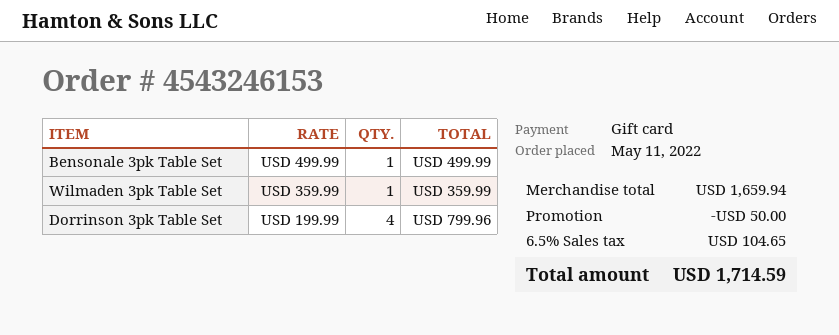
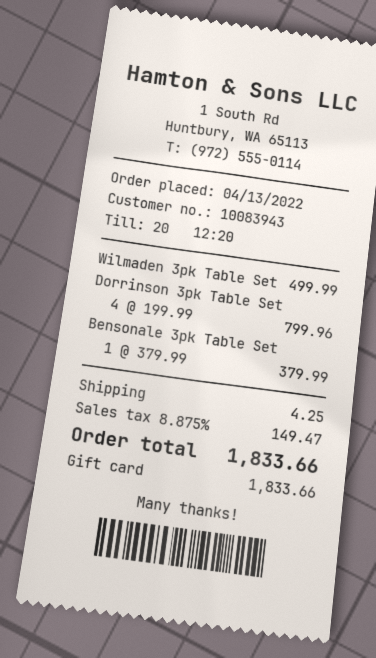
order date: 2022-05-11 -> 2022-04-13
Bensonale 3pk Table Set: 1 x 499.99 = 499.99 -> 1 x 379.99 = 379.99
Wilmaden 3pk Table Set: 1 x 359.99 = 359.99 -> 1 x 499.99 = 499.99
discount: 50.00 -> none
shipping: none -> 4.25
tax: 6.5% = 104.65 -> 8.875% = 149.47
total: 1714.59 -> 1833.66

